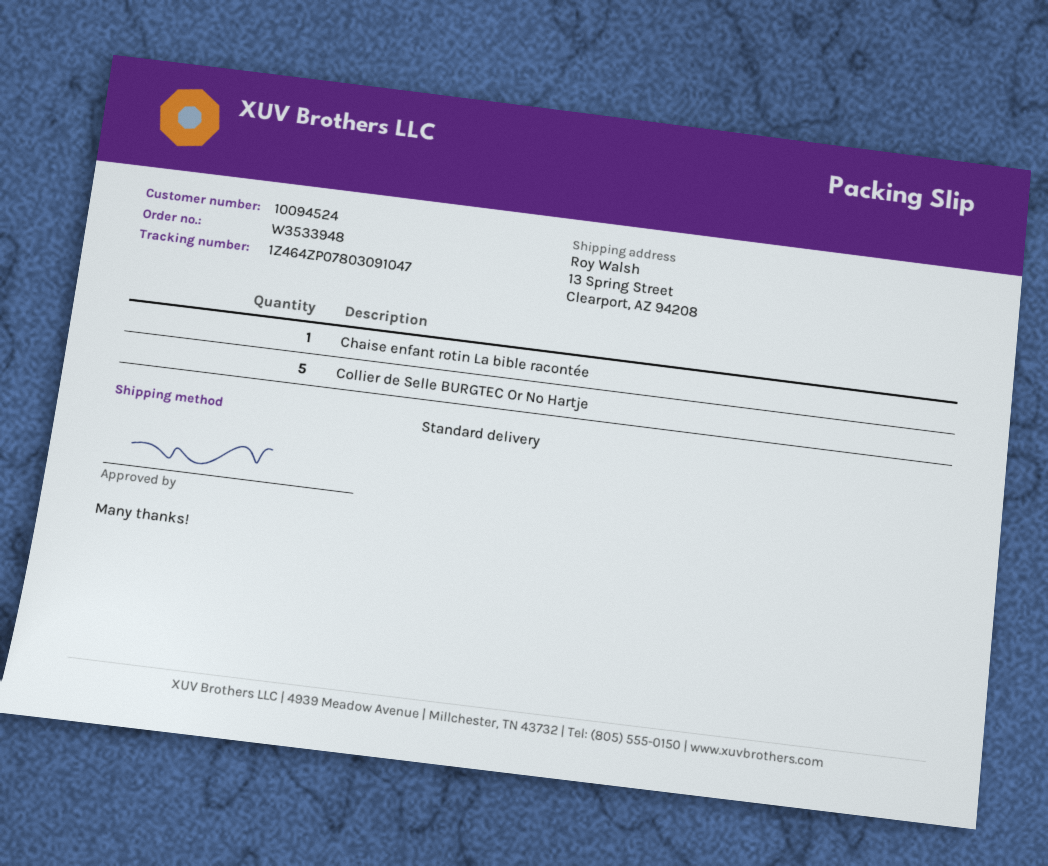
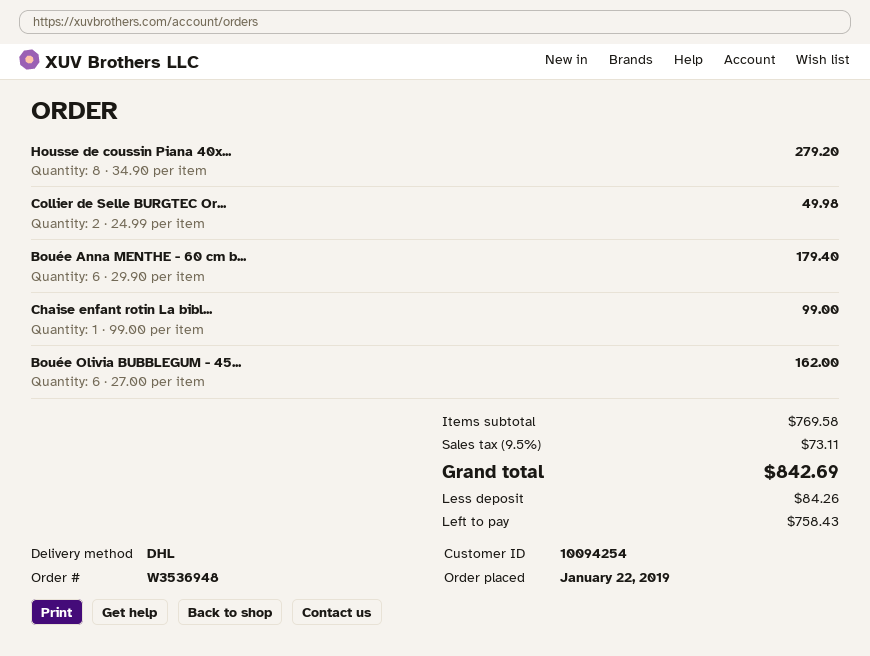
order number: W3533948 -> W3536948
customer number: 10094524 -> 10094254
shipping method: standard -> DHL
Collier de Selle BURGTEC Or No Hartje: 5 -> 2
Housse de coussin Piana 40x...: none -> 8
Bouée Anna MENTHE - 60 cm b...: none -> 6
Bouée Olivia BUBBLEGUM - 45...: none -> 6

